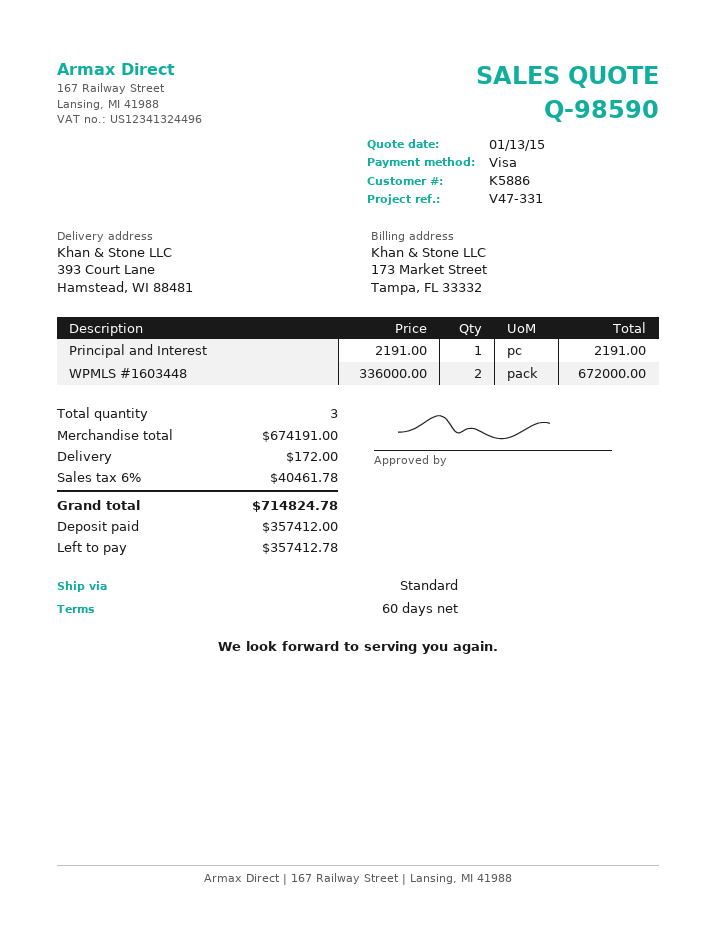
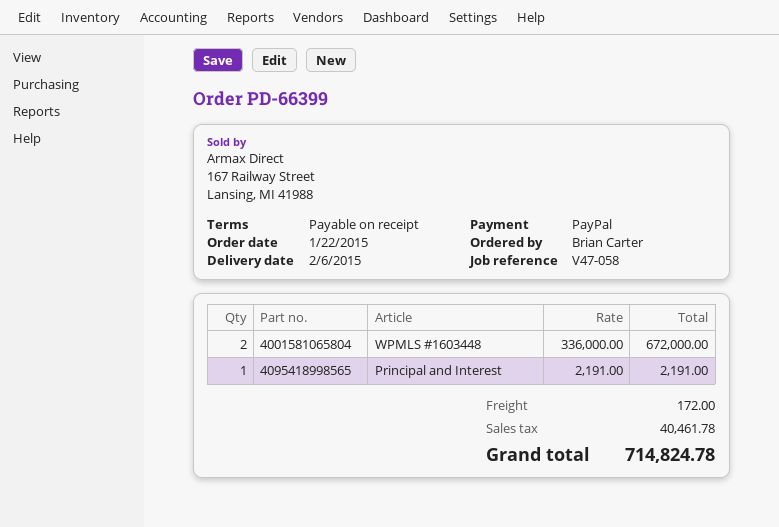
payment terms: 60 days -> on receipt
reference: V47-331 -> V47-058
payment method: Visa -> PayPal

